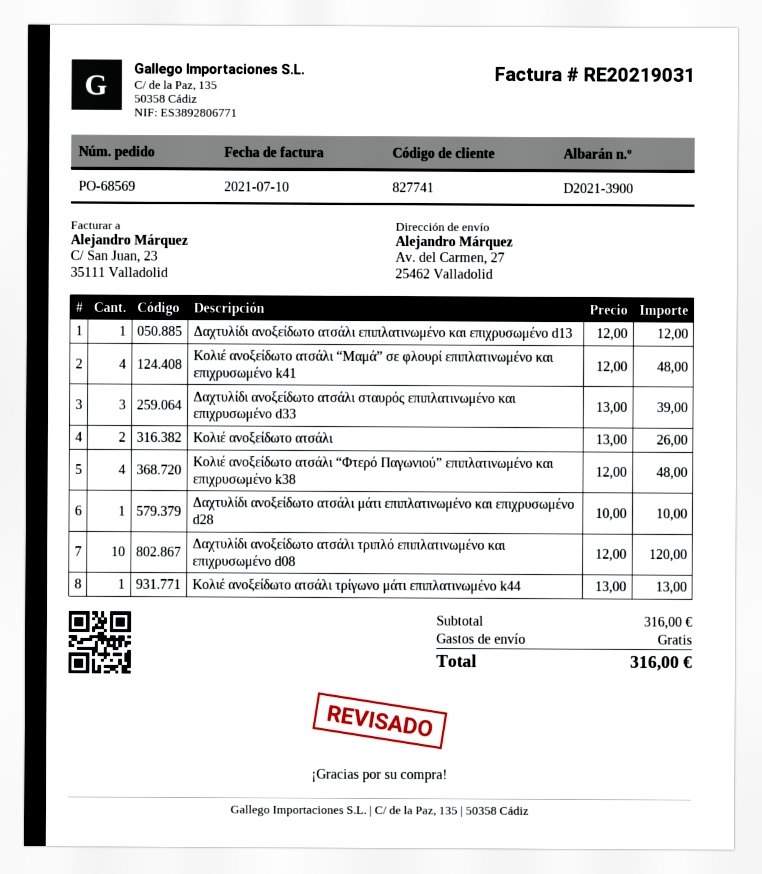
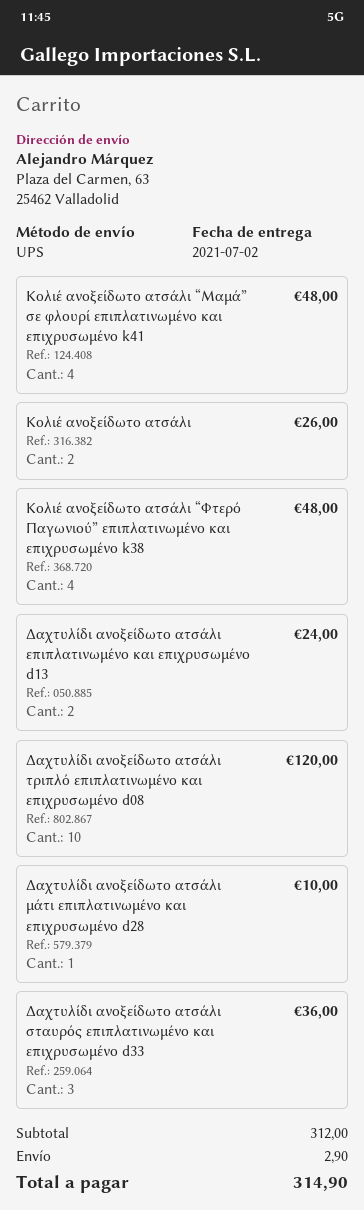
ship to: Av. del Carmen, 27, 25462 Valladolid -> Plaza del Carmen, 63, 25462 Valladolid
Δαχτυλίδι ανοξείδωτο ατσάλι επιπλατινωμένο και επιχρυσωμένο d13: 1 for 12.00 -> 2 for 24.00
Δαχτυλίδι ανοξείδωτο ατσάλι σταυρός επιπλατινωμένο και επιχρυσωμένο d33: 3 for 39.00 -> 3 for 36.00
Κολιέ ανοξείδωτο ατσάλι τρίγωνο μάτι επιπλατινωμένο k44: 1 for 13.00 -> none
subtotal: 316.00 -> 312.00
shipping: 0.00 -> 2.90
total: 316.00 -> 314.90

